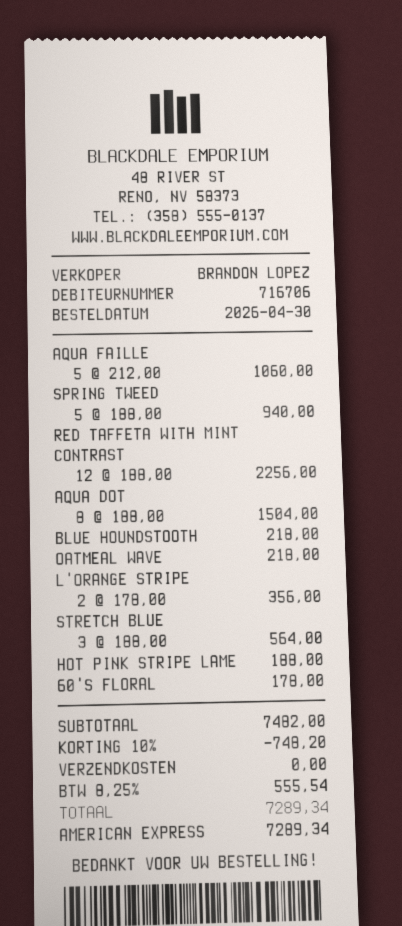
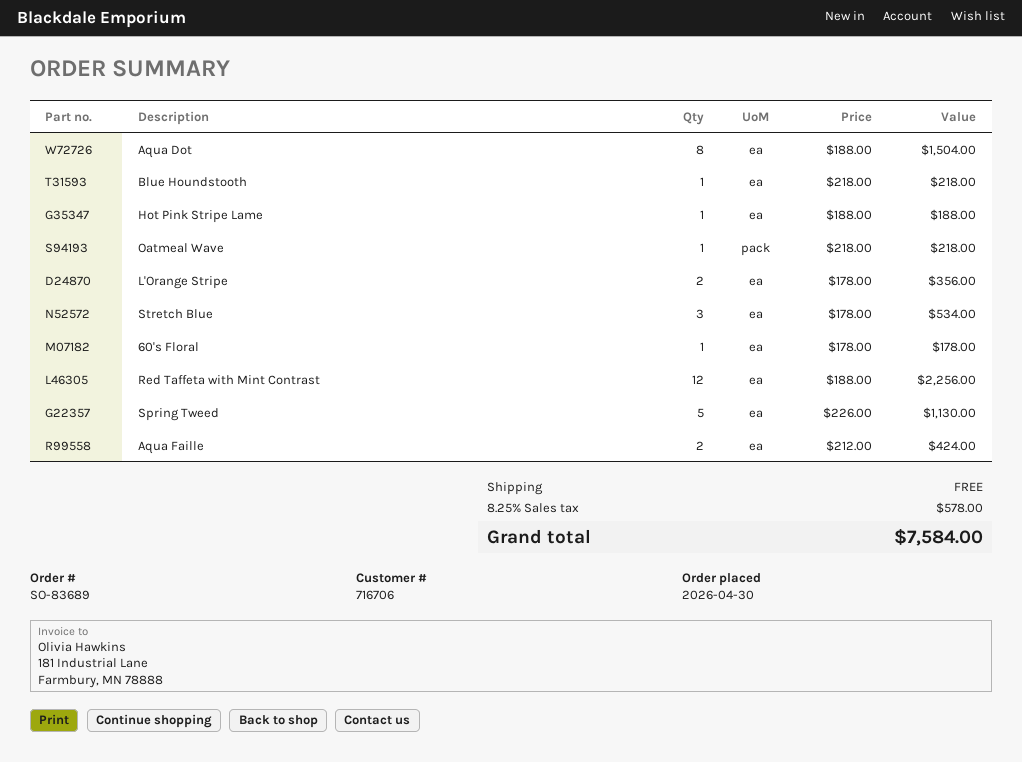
AQUA FAILLE: 5 x 212.00 = 1060.00 -> 2 x 212.00 = 424.00
SPRING TWEED: 5 x 188.00 = 940.00 -> 5 x 226.00 = 1130.00
STRETCH BLUE: 3 x 188.00 = 564.00 -> 3 x 178.00 = 534.00
discount: 10% = 748.20 -> none
tax: 8.25% = 555.54 -> 8.25% = 578.00
total: 7289.34 -> 7584.00

